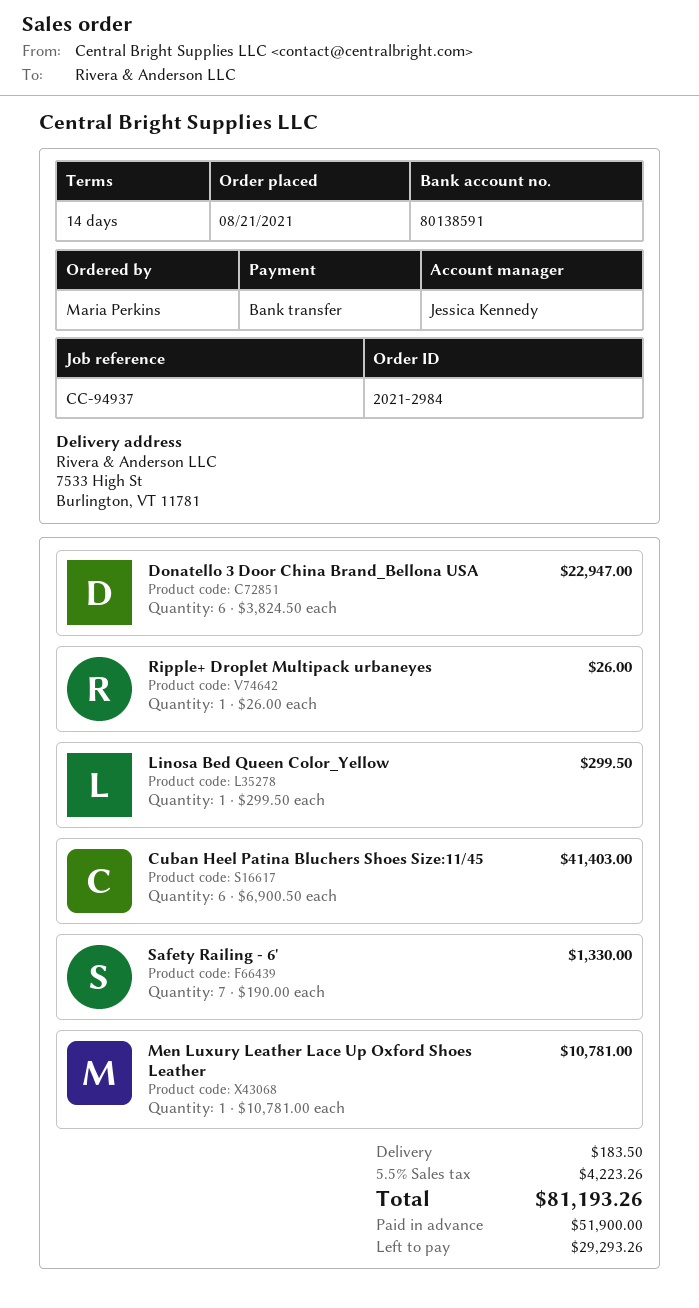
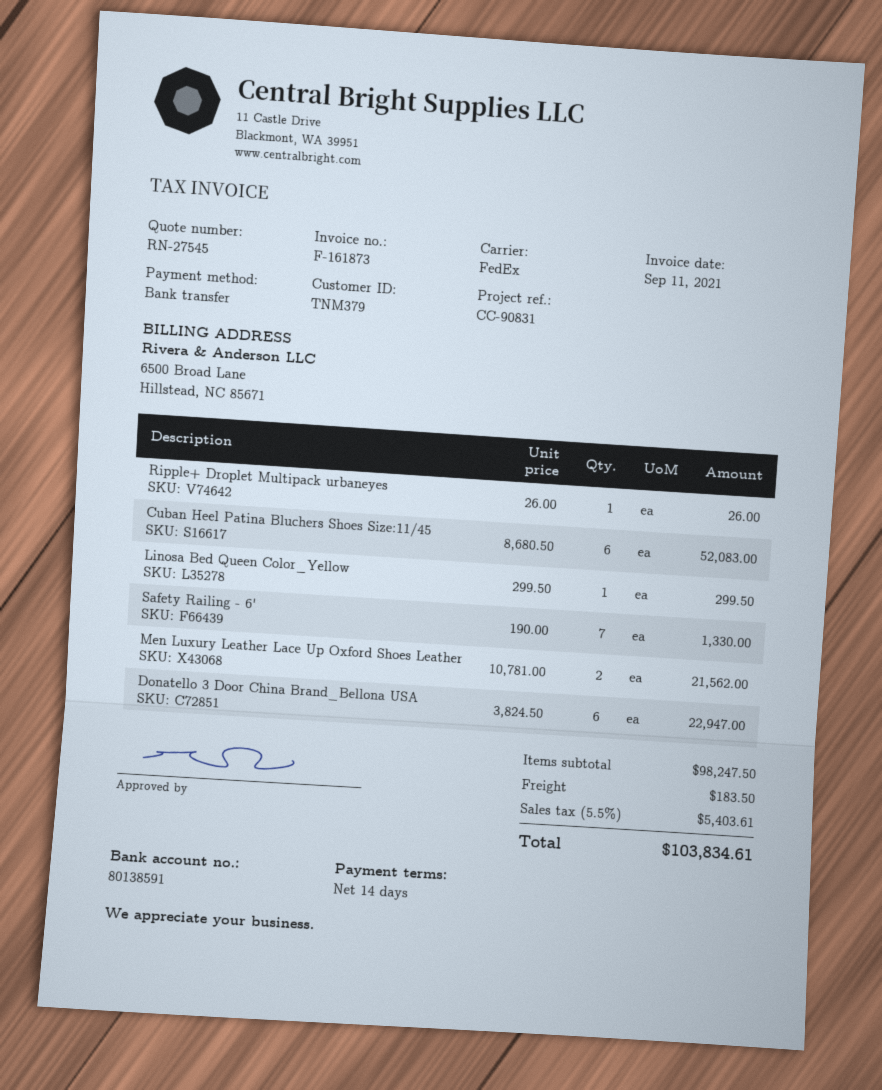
reference: CC-94937 -> CC-90831
Cuban Heel Patina Bluchers Shoes Size:11/45: 6 x 6900.50 = 41403.00 -> 6 x 8680.50 = 52083.00
Men Luxury Leather Lace Up Oxford Shoes Leather: 1 x 10781.00 = 10781.00 -> 2 x 10781.00 = 21562.00
tax: 5.5% = 4223.26 -> 5.5% = 5403.61
total: 81193.26 -> 103834.61

